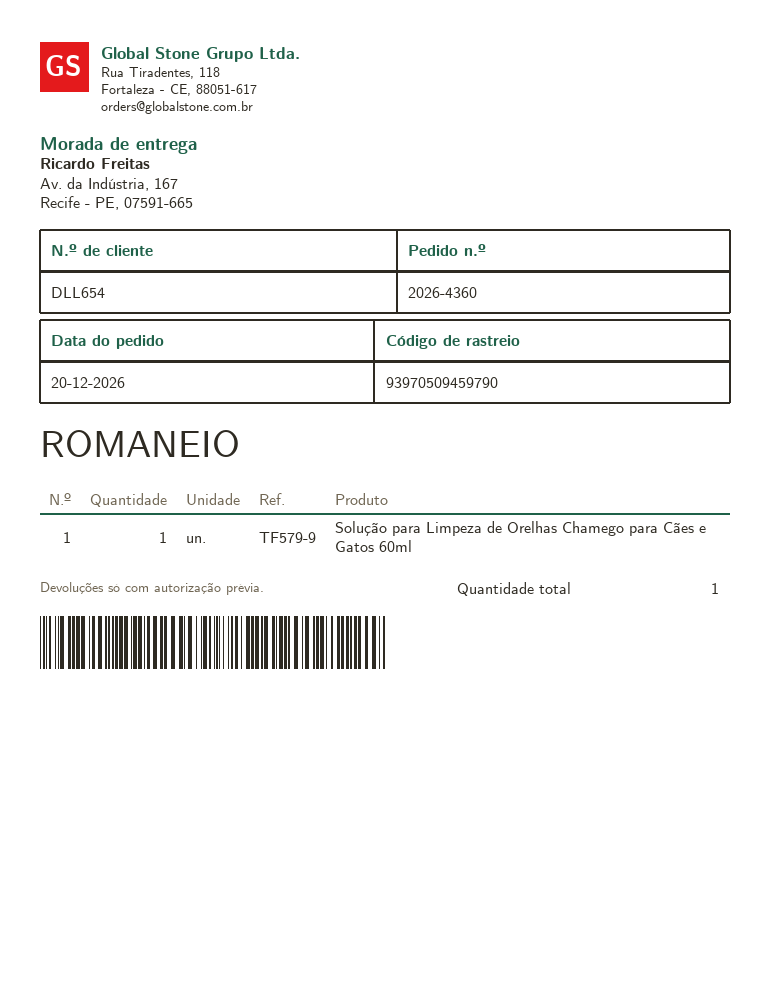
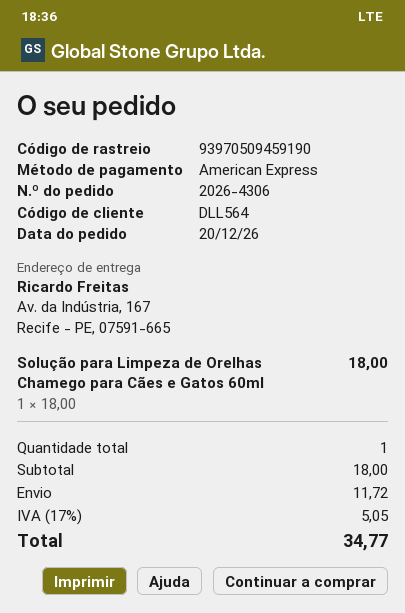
order number: 2026-4360 -> 2026-4306
customer number: DLL654 -> DLL564
tracking number: 93970509459790 -> 93970509459190

